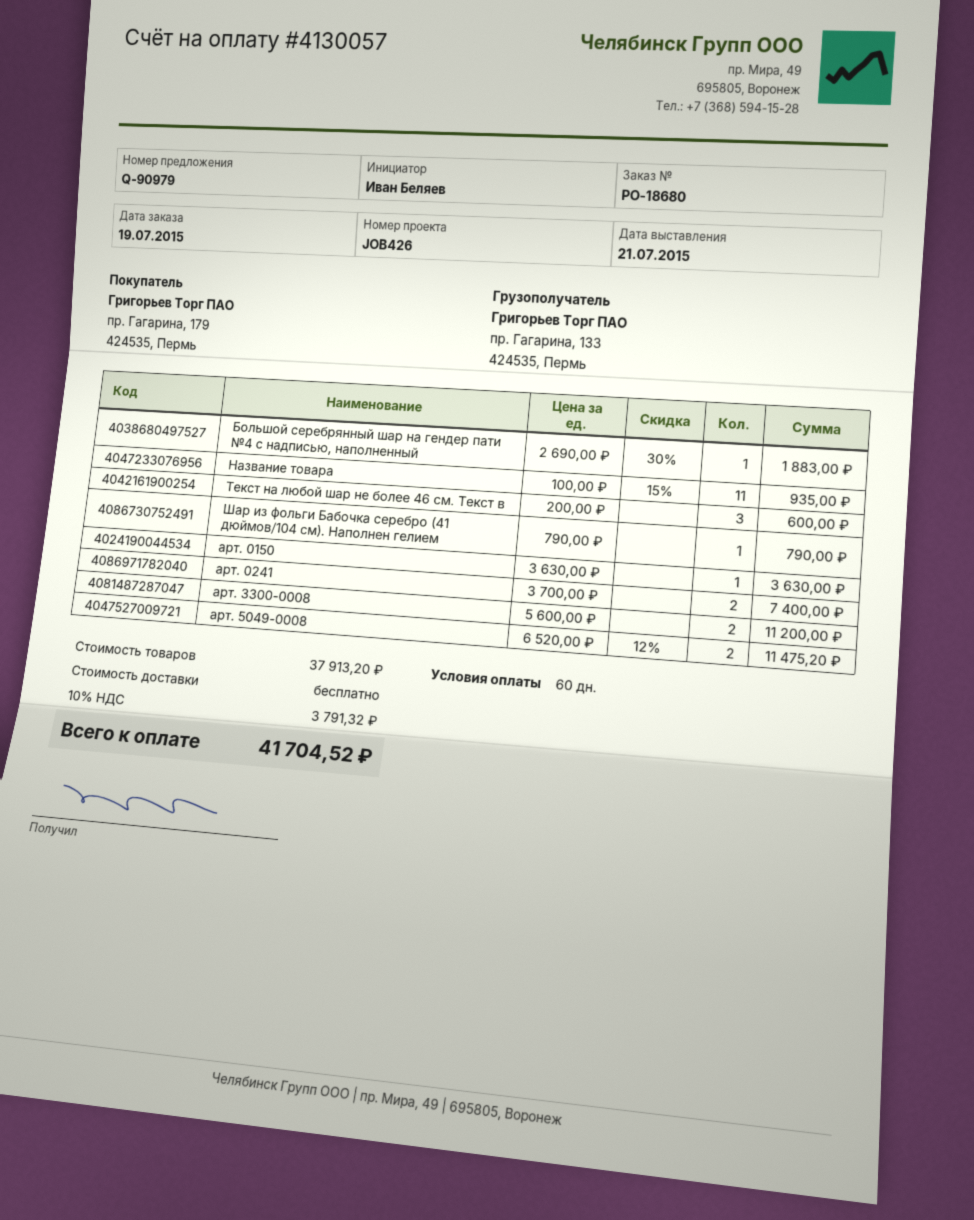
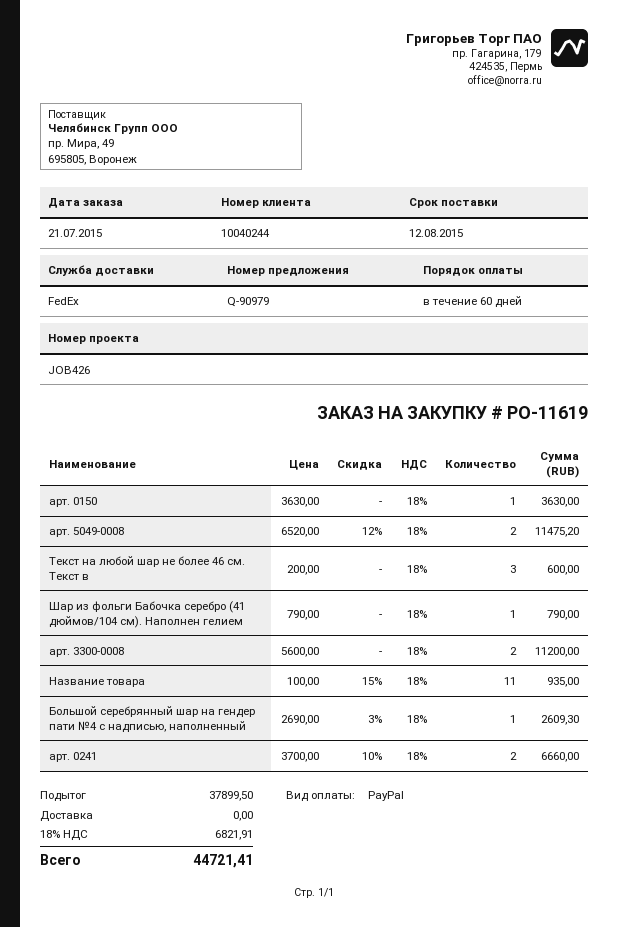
order number: PO-18680 -> PO-11619
order date: 2015-07-19 -> 2015-07-21
Большой серебрянный шар на гендер пати №4 с надписью, наполненный: 1 x 2690.00 - 30% = 1883.00 -> 1 x 2690.00 - 3% = 2609.30
арт. 0241: 2 x 3700.00 = 7400.00 -> 2 x 3700.00 - 10% = 6660.00
subtotal: 37913.20 -> 37899.50
tax: 10% = 3791.32 -> 18% = 6821.91
total: 41704.52 -> 44721.41

